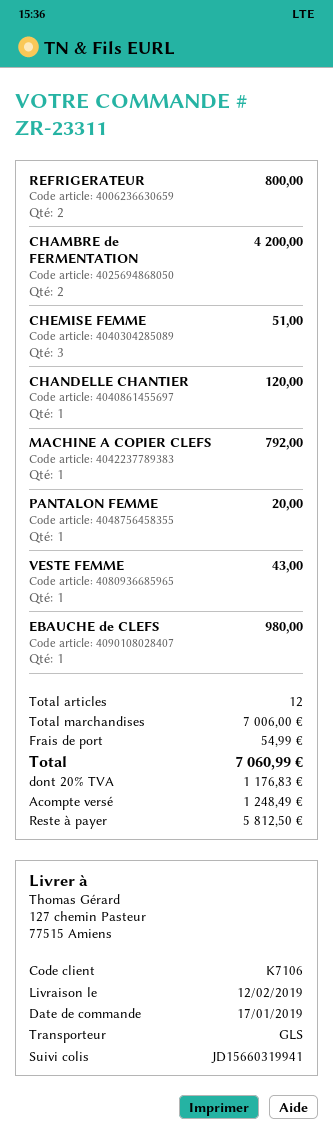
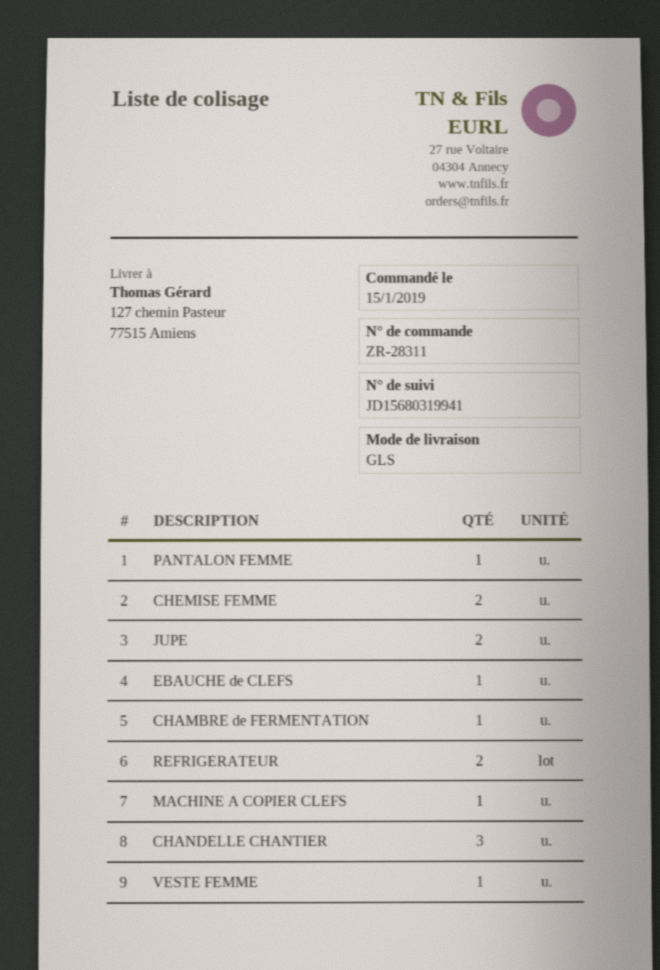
order number: ZR-23311 -> ZR-28311
order date: 2019-01-17 -> 2019-01-15
tracking number: JD15660319941 -> JD15680319941
CHAMBRE de FERMENTATION: 2 -> 1
CHEMISE FEMME: 3 -> 2
CHANDELLE CHANTIER: 1 -> 3
JUPE: none -> 2

